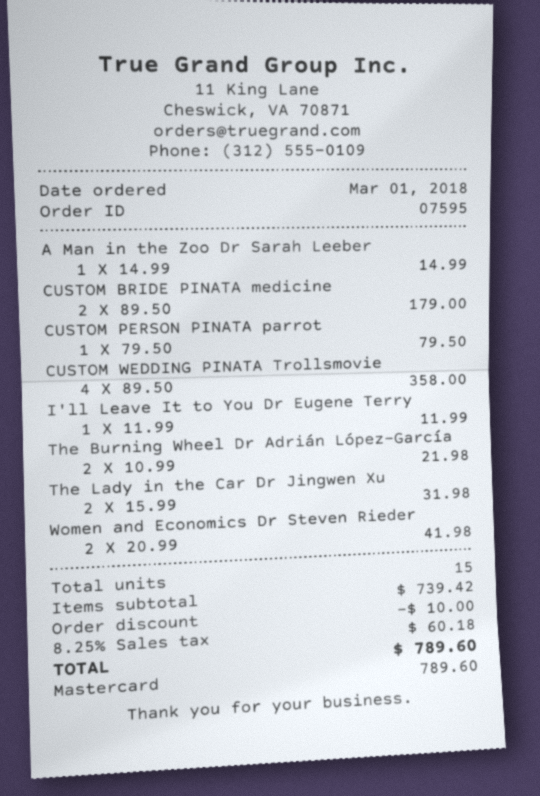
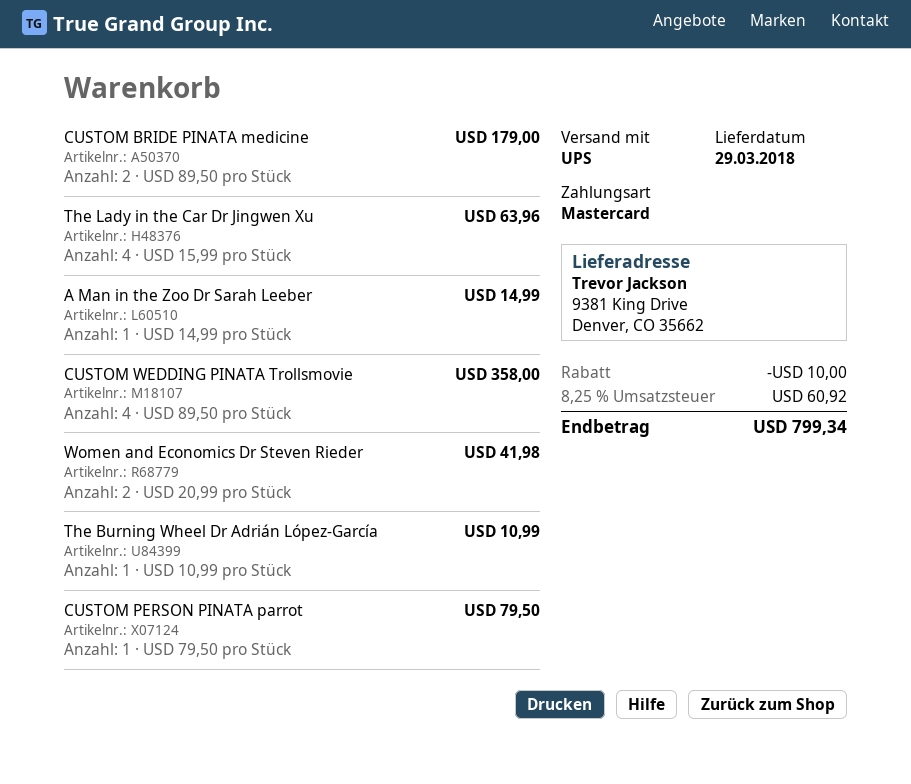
I'll Leave It to You Dr Eugene Terry: 1 x 11.99 = 11.99 -> none
The Burning Wheel Dr Adrián López-García: 2 x 10.99 = 21.98 -> 1 x 10.99 = 10.99
The Lady in the Car Dr Jingwen Xu: 2 x 15.99 = 31.98 -> 4 x 15.99 = 63.96
tax: 8.25% = 60.18 -> 8.25% = 60.92
total: 789.60 -> 799.34

